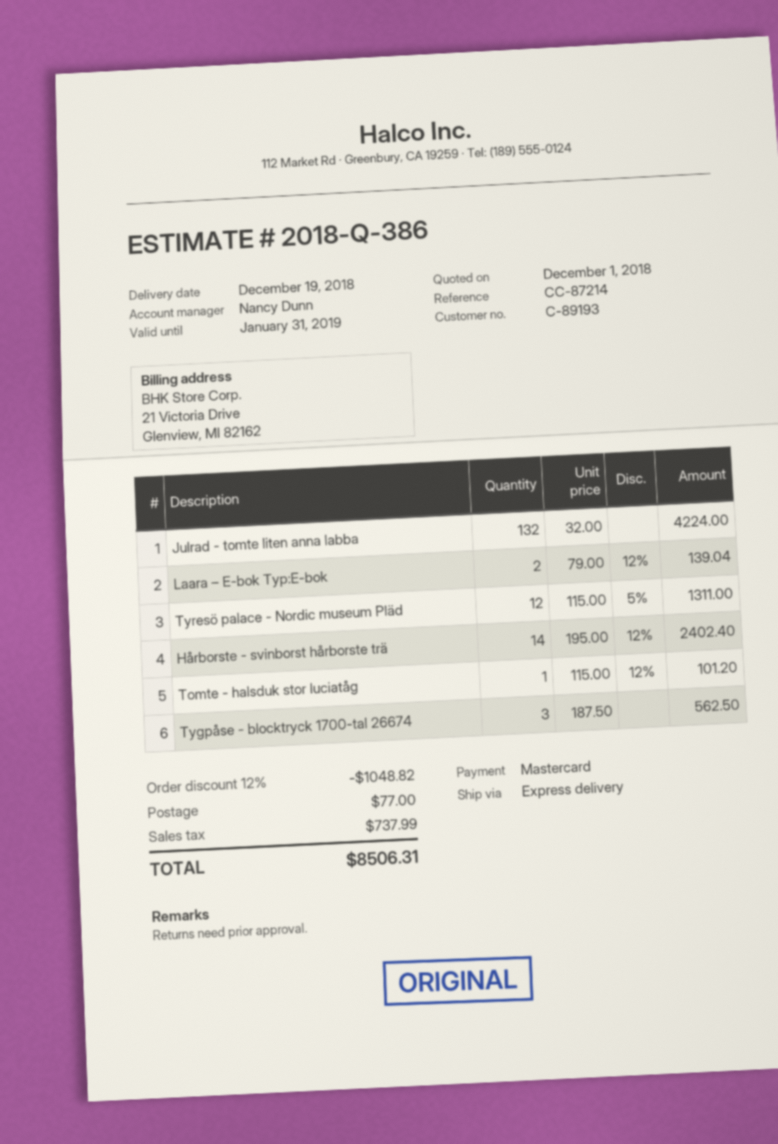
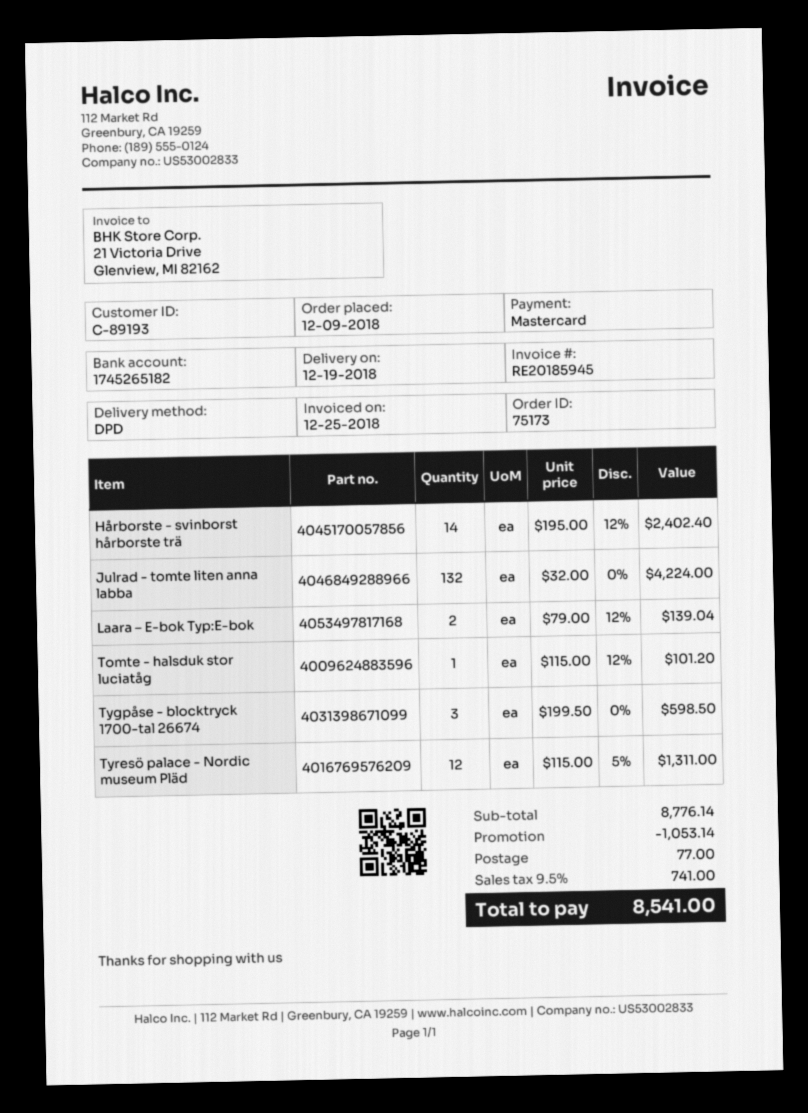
shipping method: express -> DPD
Tygpåse - blocktryck 1700-tal 26674: 3 x 187.50 = 562.50 -> 3 x 199.50 = 598.50
discount: 1048.82 -> 1053.14
tax: 737.99 -> 741.00
total: 8506.31 -> 8541.00

